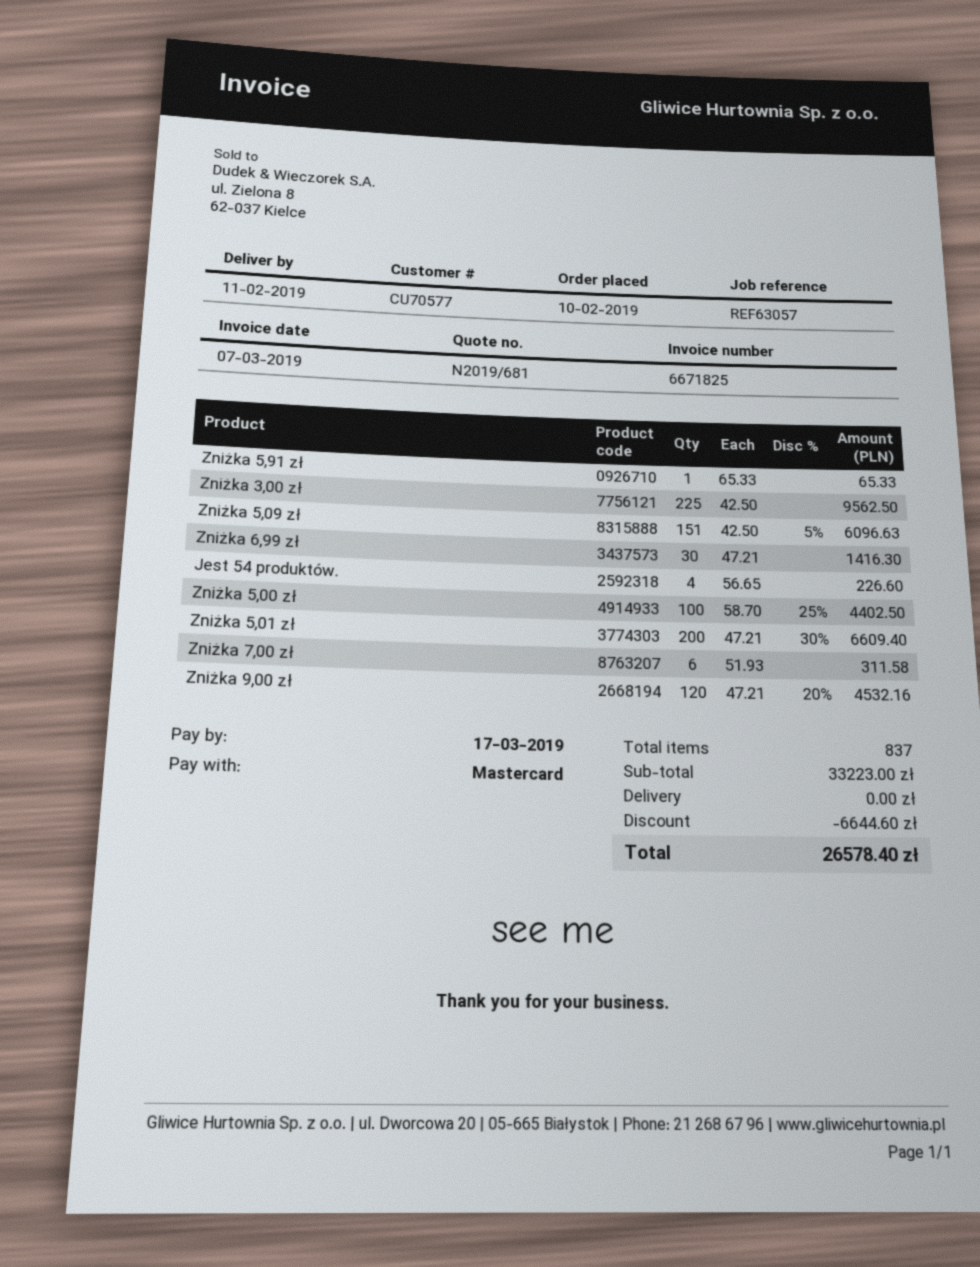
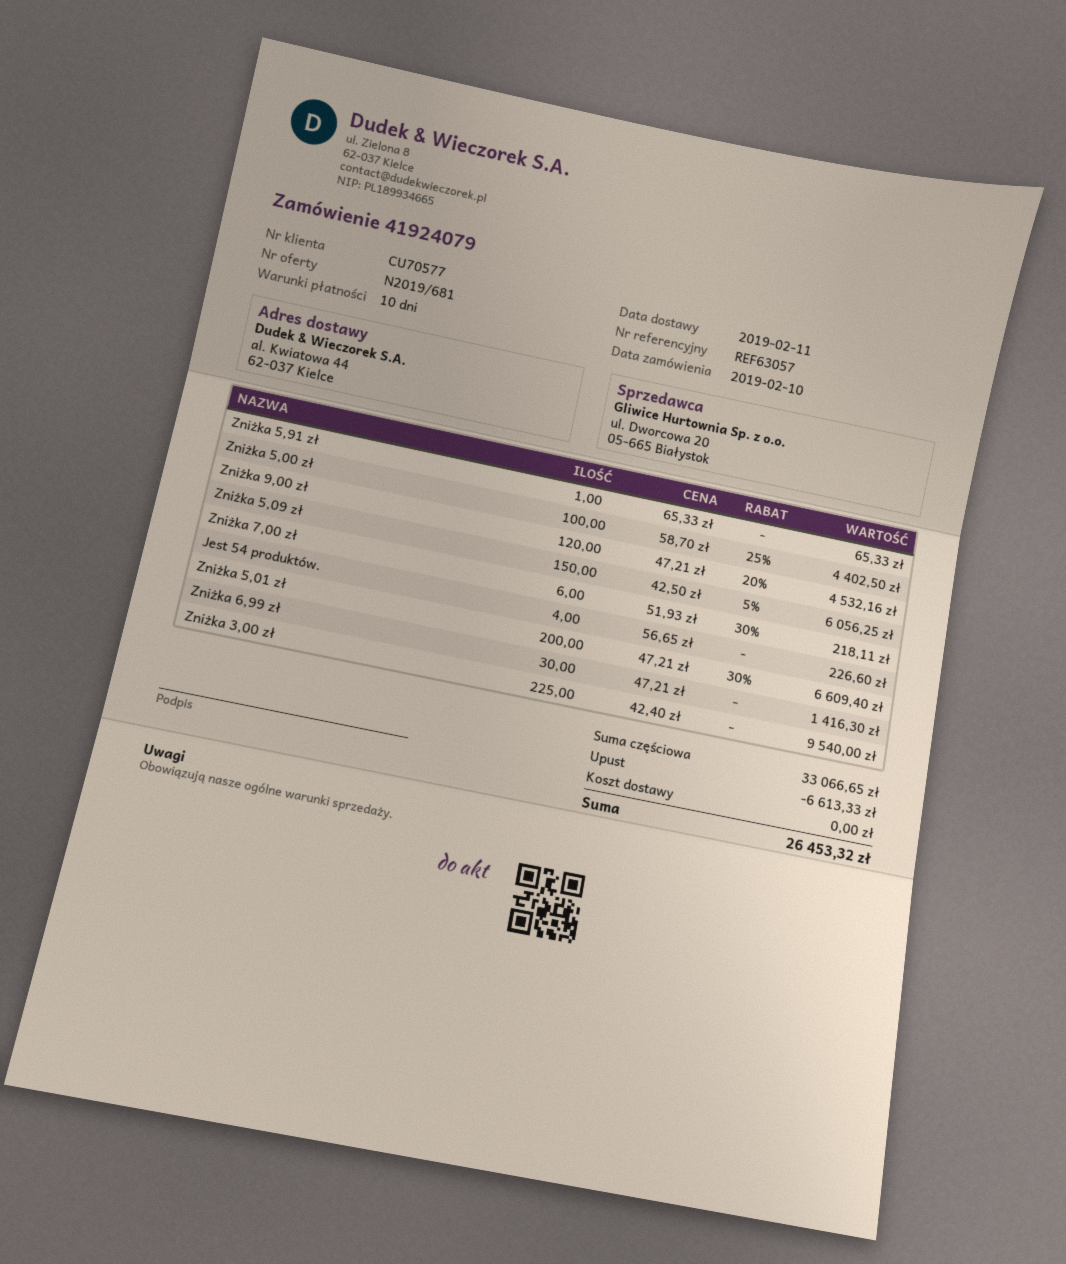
Zniżka 3,00 zł: 225 x 42.50 = 9562.50 -> 225 x 42.40 = 9540.00
Zniżka 5,09 zł: 151 x 42.50 - 5% = 6096.63 -> 150 x 42.50 - 5% = 6056.25
Zniżka 7,00 zł: 6 x 51.93 = 311.58 -> 6 x 51.93 - 30% = 218.11
subtotal: 33223.00 -> 33066.65
discount: 6644.60 -> 6613.33
total: 26578.40 -> 26453.32

